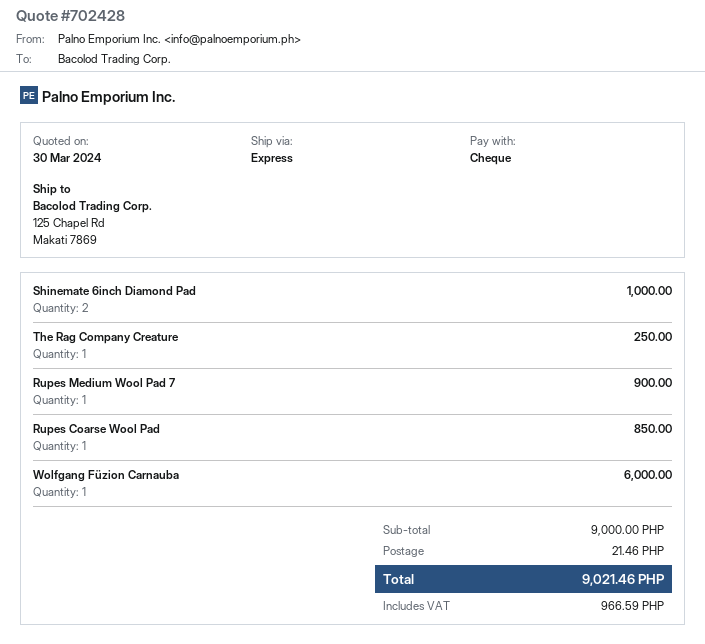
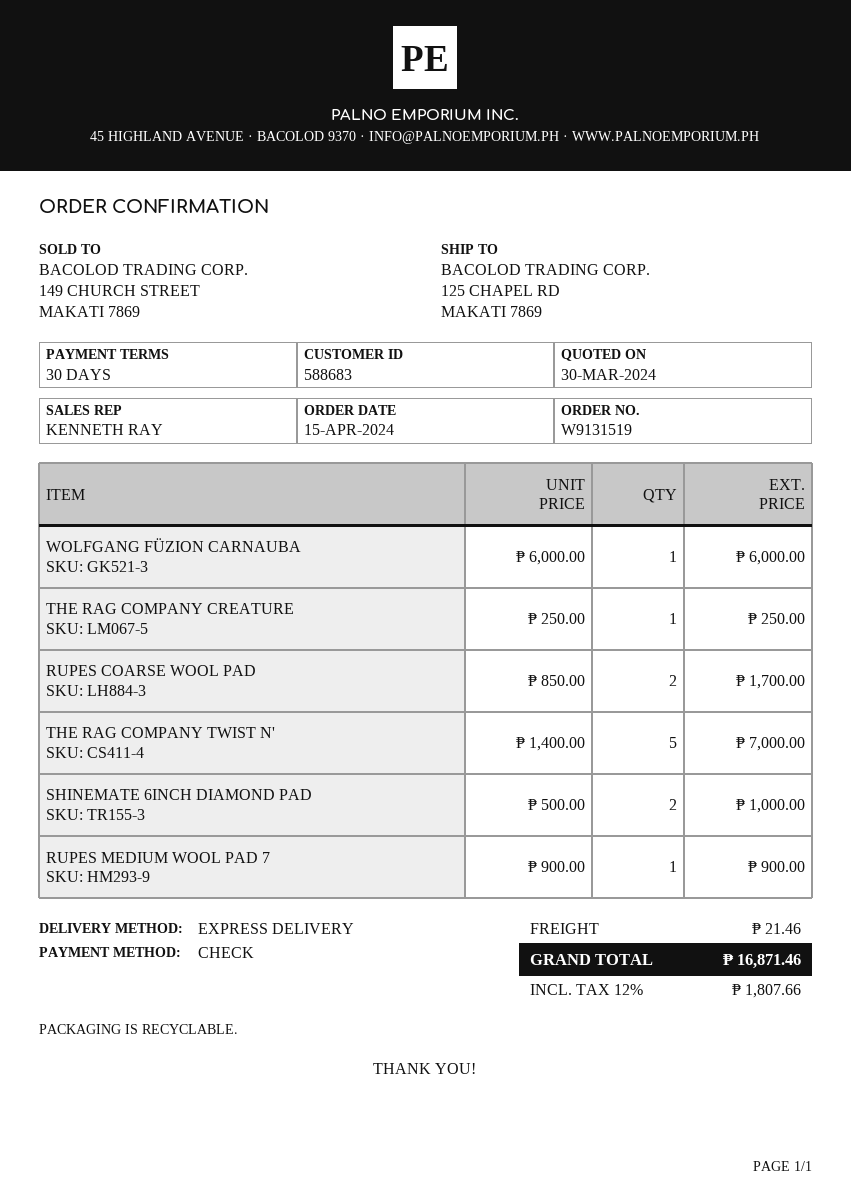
Rupes Coarse Wool Pad: 1 for 850.00 -> 2 for 1700.00
THE RAG COMPANY TWIST N': none -> 5 for 7000.00
tax: 966.59 -> 1807.66
total: 9021.46 -> 16871.46

